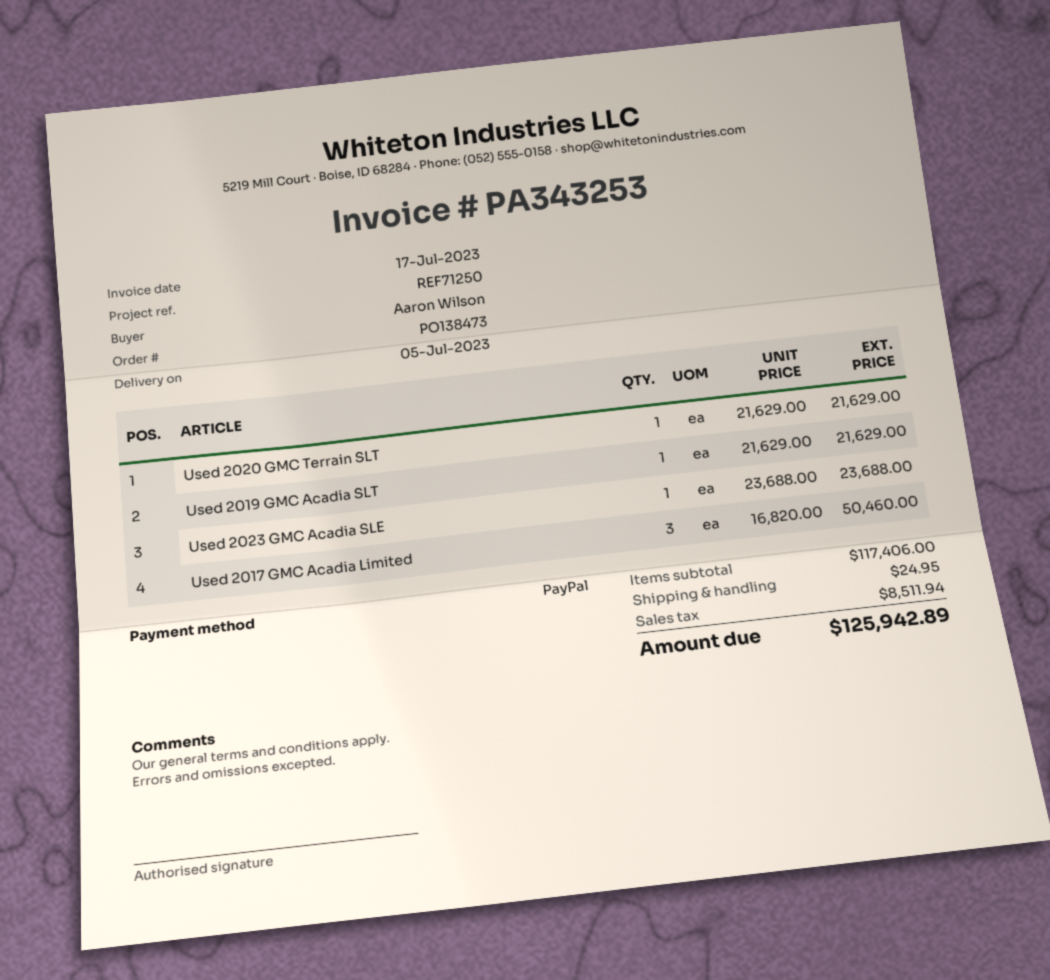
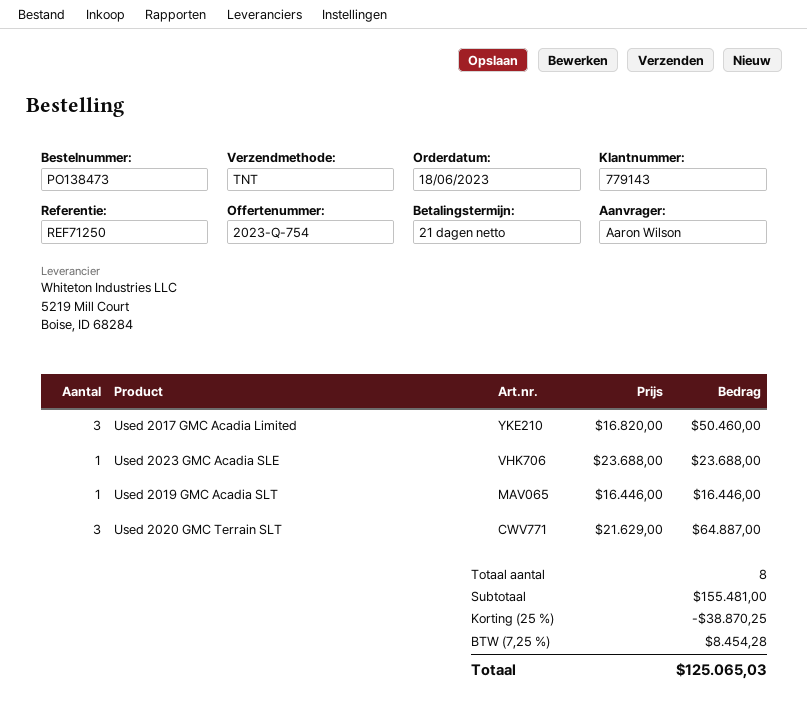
Used 2020 GMC Terrain SLT: 1 x 21629.00 = 21629.00 -> 3 x 21629.00 = 64887.00
Used 2019 GMC Acadia SLT: 1 x 21629.00 = 21629.00 -> 1 x 16446.00 = 16446.00
subtotal: 117406.00 -> 155481.00
discount: none -> 25% = 38870.25
shipping: 24.95 -> none
tax: 8511.94 -> 8454.28
total: 125942.89 -> 125065.03

